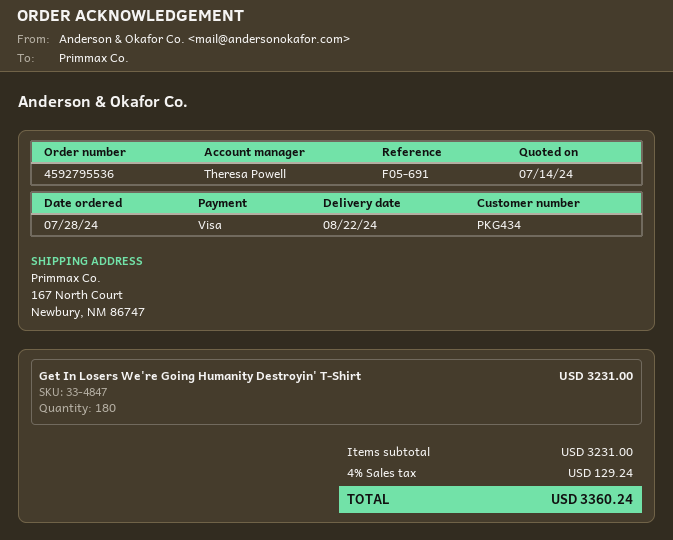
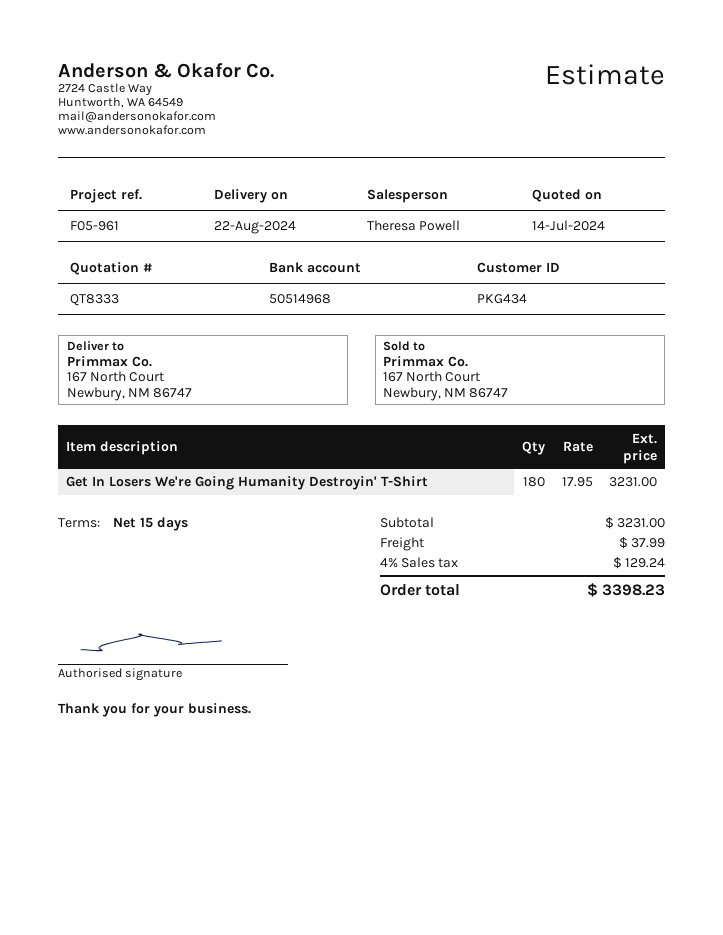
reference: F05-691 -> F05-961
shipping: none -> 37.99
total: 3360.24 -> 3398.23

